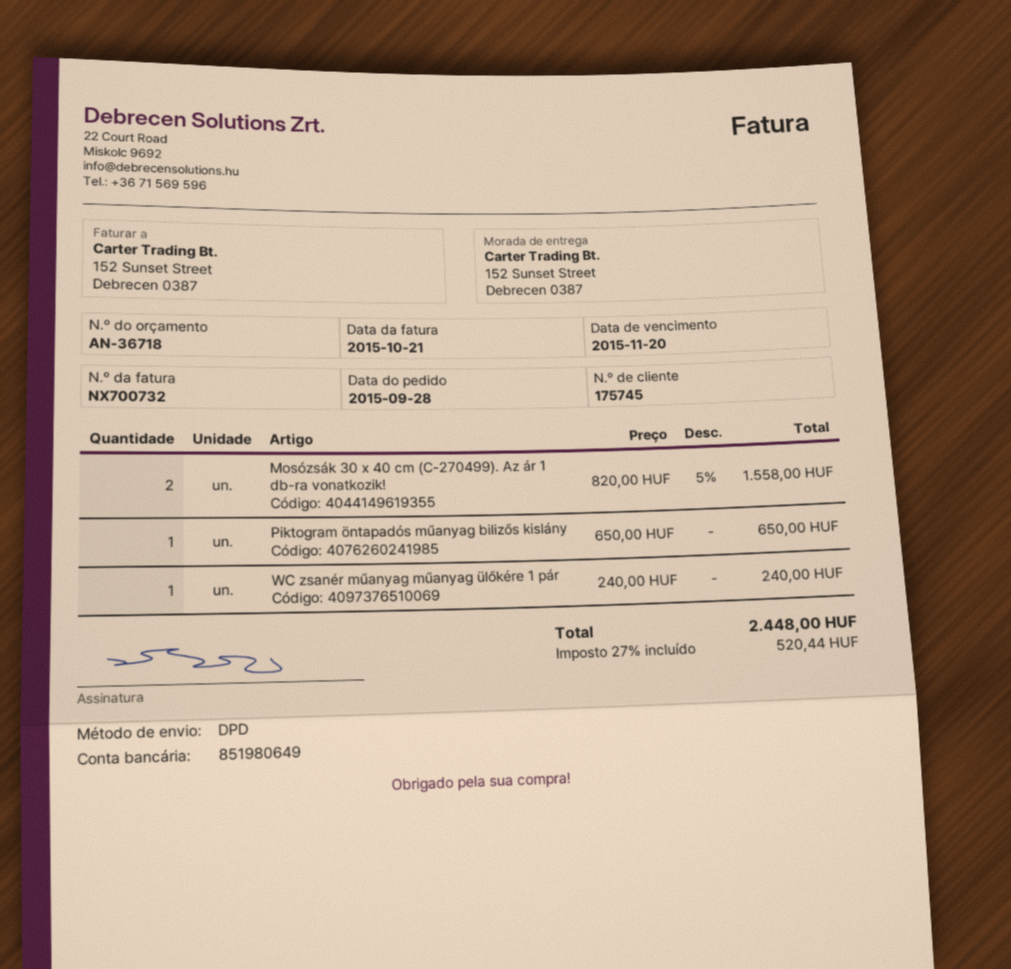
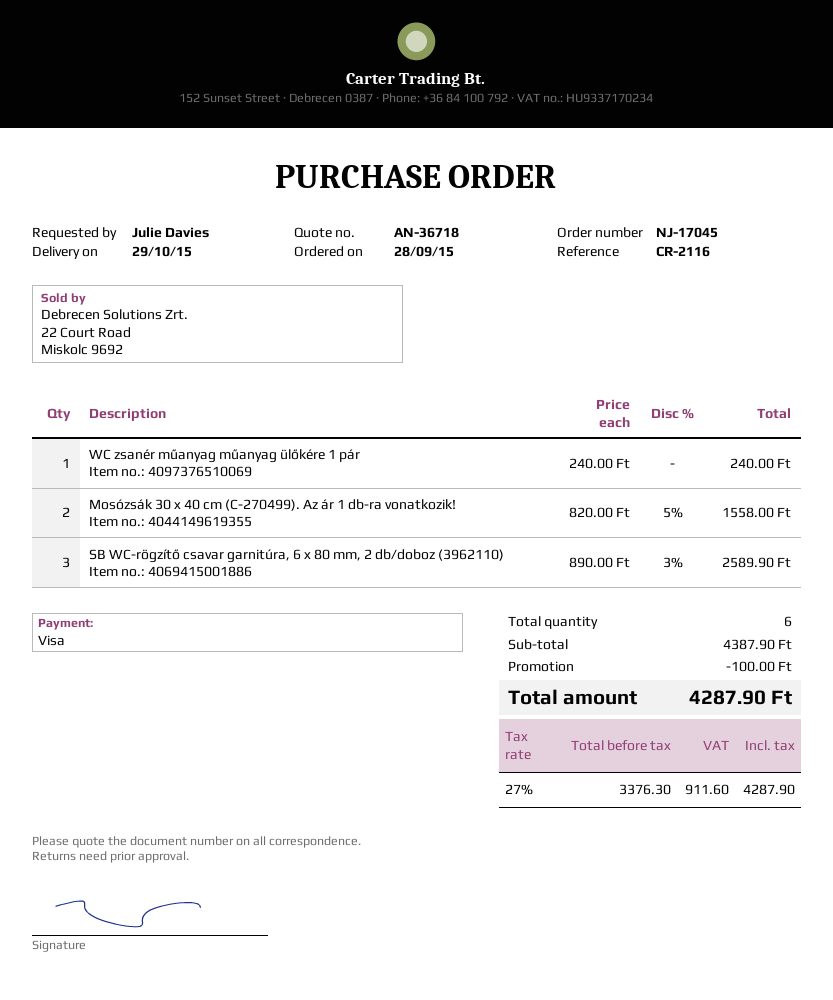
Piktogram öntapadós műanyag bilizős kislány: 1 x 650.00 = 650.00 -> none
SB WC-rögzítő csavar garnitúra, 6 x 80 mm, 2 db/doboz (3962110): none -> 3 x 890.00 - 3% = 2589.90
discount: none -> 100.00
tax: 27% = 520.44 -> 27% = 911.60
total: 2448.00 -> 4287.90

